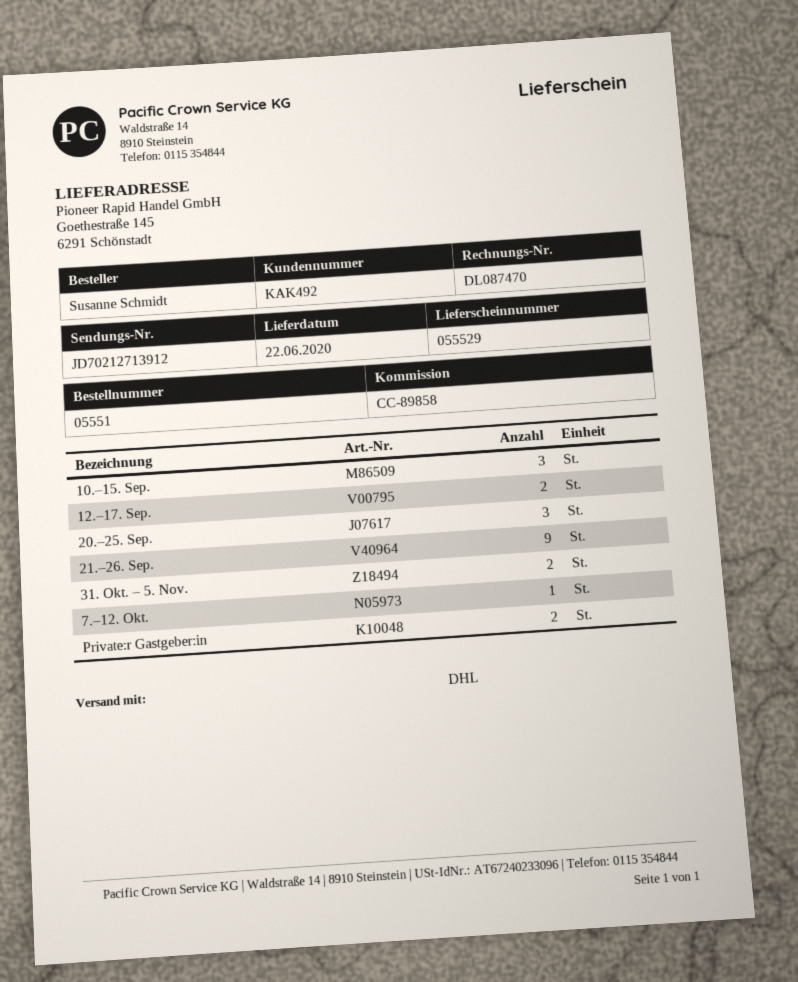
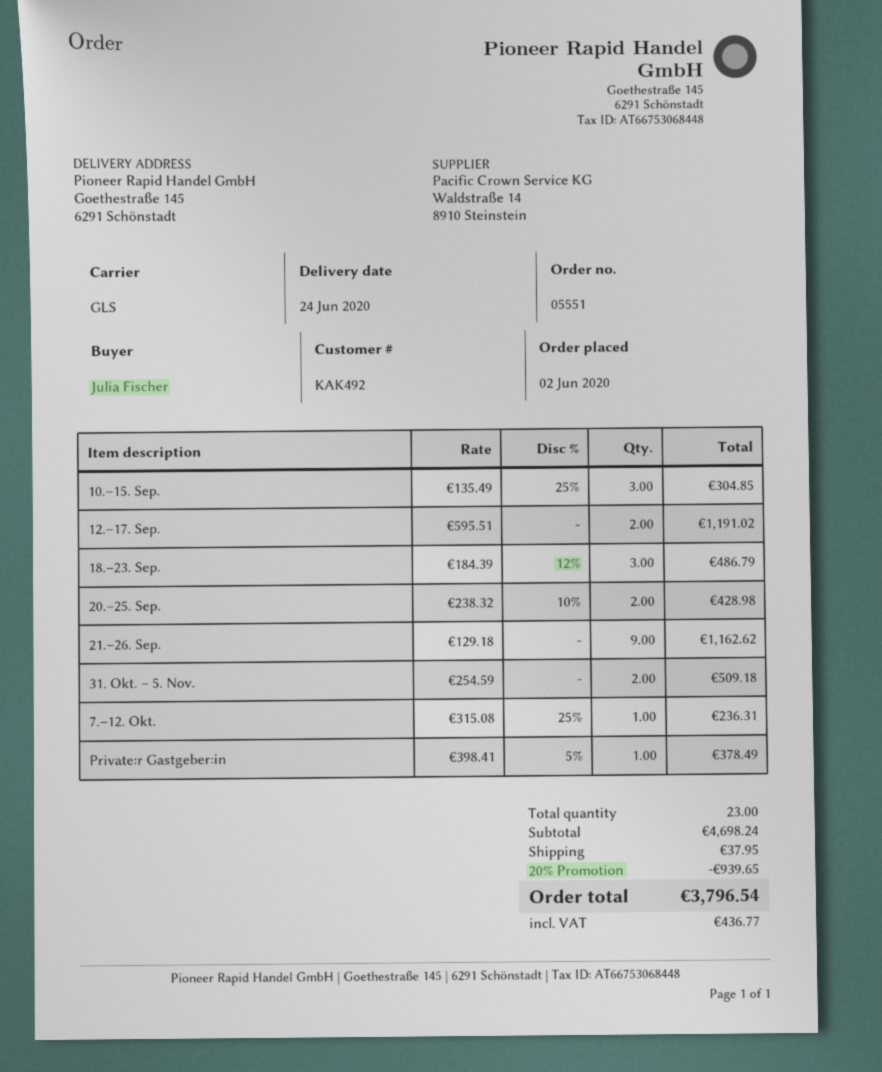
delivery date: 2020-06-22 -> 2020-06-24
ordered by: Susanne Schmidt -> Julia Fischer
shipping method: DHL -> GLS
20.–25. Sep.: 3 -> 2
Private:r Gastgeber:in: 2 -> 1
18.–23. Sep.: none -> 3

